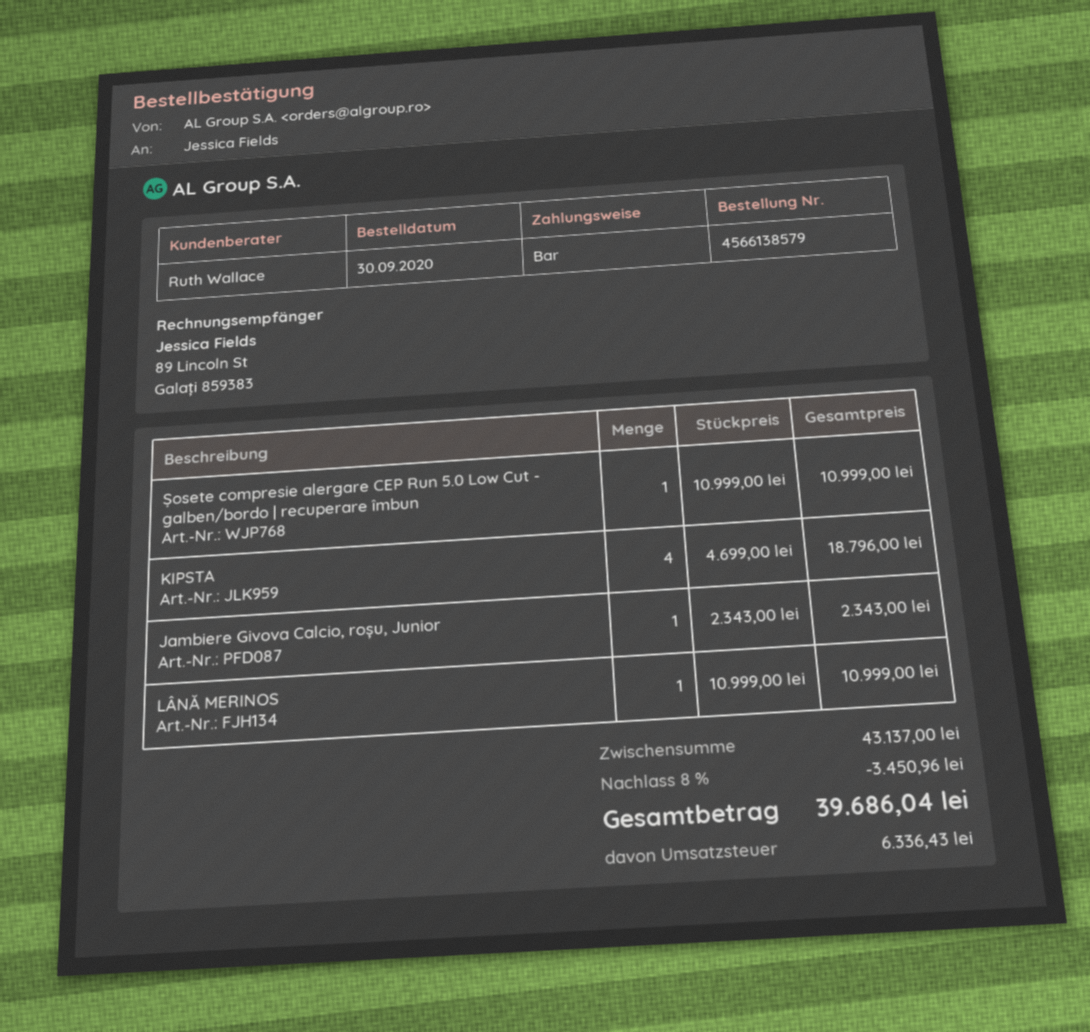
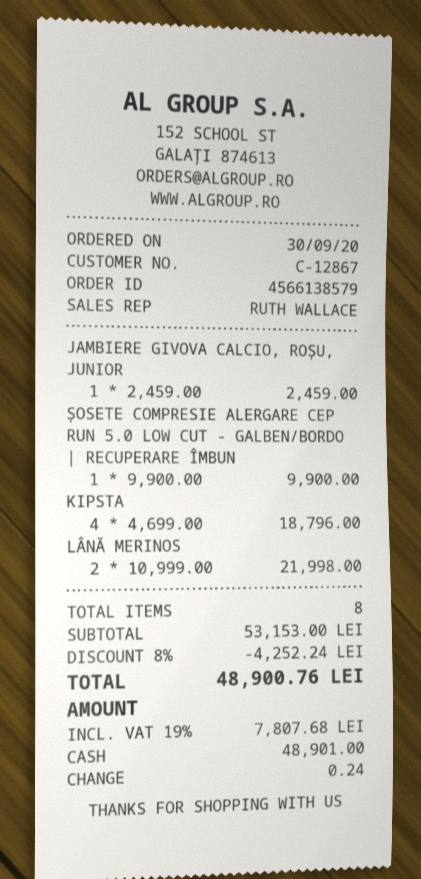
Șosete compresie alergare CEP Run 5.0 Low Cut - galben/bordo | recuperare îmbun: 1 x 10999.00 = 10999.00 -> 1 x 9900.00 = 9900.00
Jambiere Givova Calcio, roșu, Junior: 1 x 2343.00 = 2343.00 -> 1 x 2459.00 = 2459.00
LÂNĂ MERINOS: 1 x 10999.00 = 10999.00 -> 2 x 10999.00 = 21998.00
subtotal: 43137.00 -> 53153.00
discount: 8% = 3450.96 -> 8% = 4252.24
tax: 6336.43 -> 7807.68
total: 39686.04 -> 48900.76

